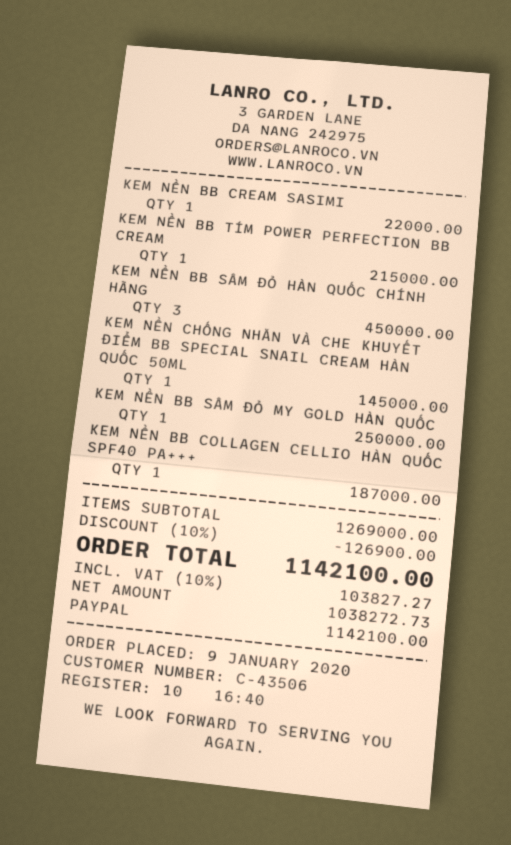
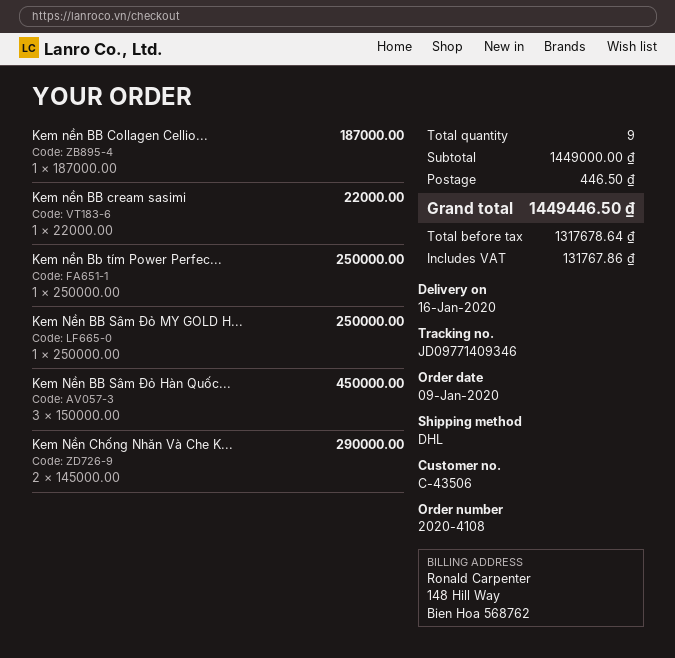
KEM NỀN BB TÍM POWER PERFECTION BB CREAM: 1 for 215000.00 -> 1 for 250000.00
KEM NỀN CHỐNG NHĂN VÀ CHE KHUYẾT ĐIỂM BB SPECIAL SNAIL CREAM HÀN QUỐC 50ML: 1 for 145000.00 -> 2 for 290000.00
subtotal: 1269000.00 -> 1449000.00
discount: 10% = 126900.00 -> none
shipping: none -> 446.50
net: 1038272.73 -> 1317678.64
tax: 103827.27 -> 131767.86
total: 1142100.00 -> 1449446.50

